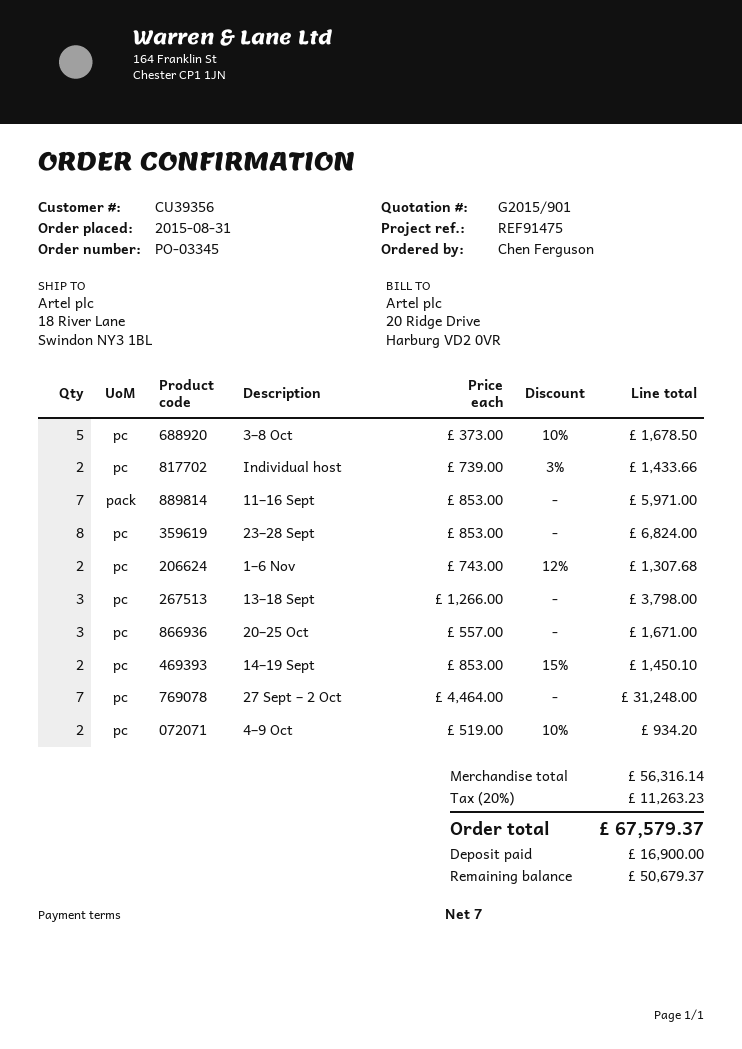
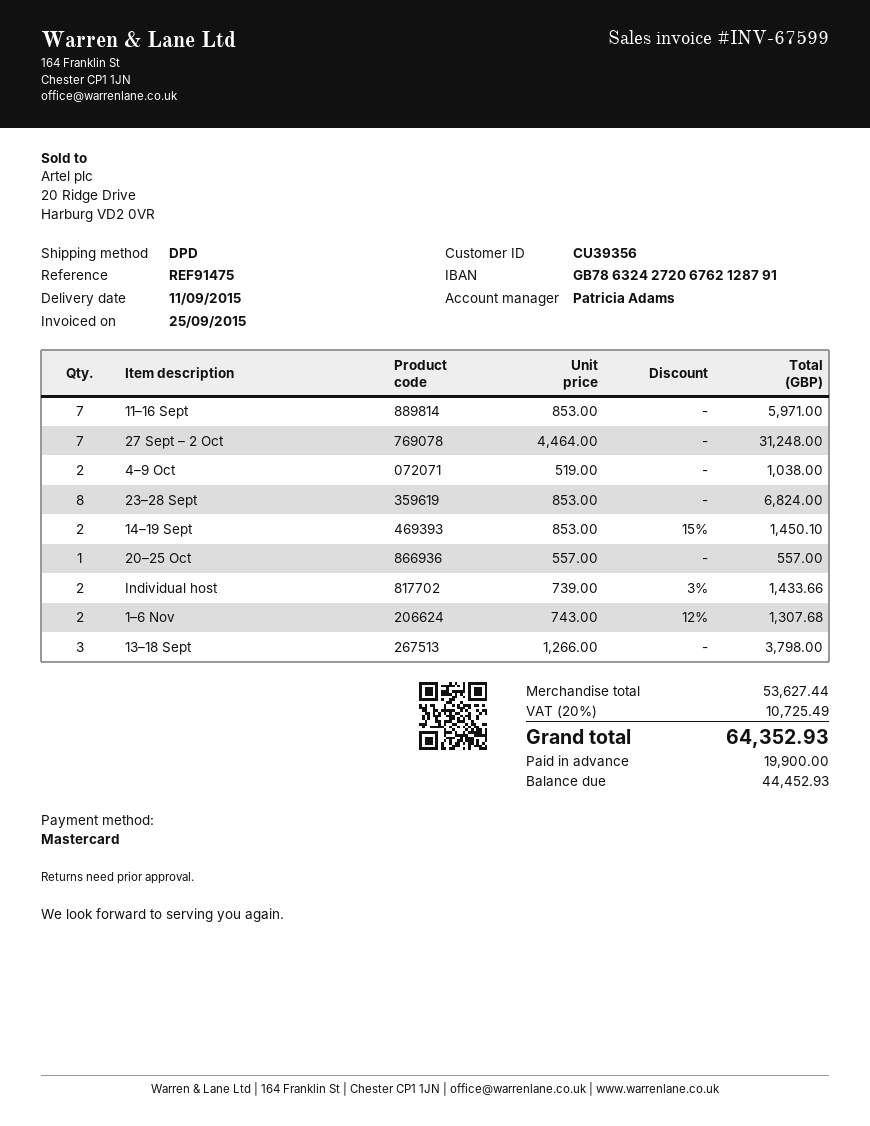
3–8 Oct: 5 x 373.00 - 10% = 1678.50 -> none
20–25 Oct: 3 x 557.00 = 1671.00 -> 1 x 557.00 = 557.00
4–9 Oct: 2 x 519.00 - 10% = 934.20 -> 2 x 519.00 = 1038.00
subtotal: 56316.14 -> 53627.44
tax: 20% = 11263.23 -> 20% = 10725.49
total: 67579.37 -> 64352.93
deposit: 16900.00 -> 19900.00
balance: 50679.37 -> 44452.93

